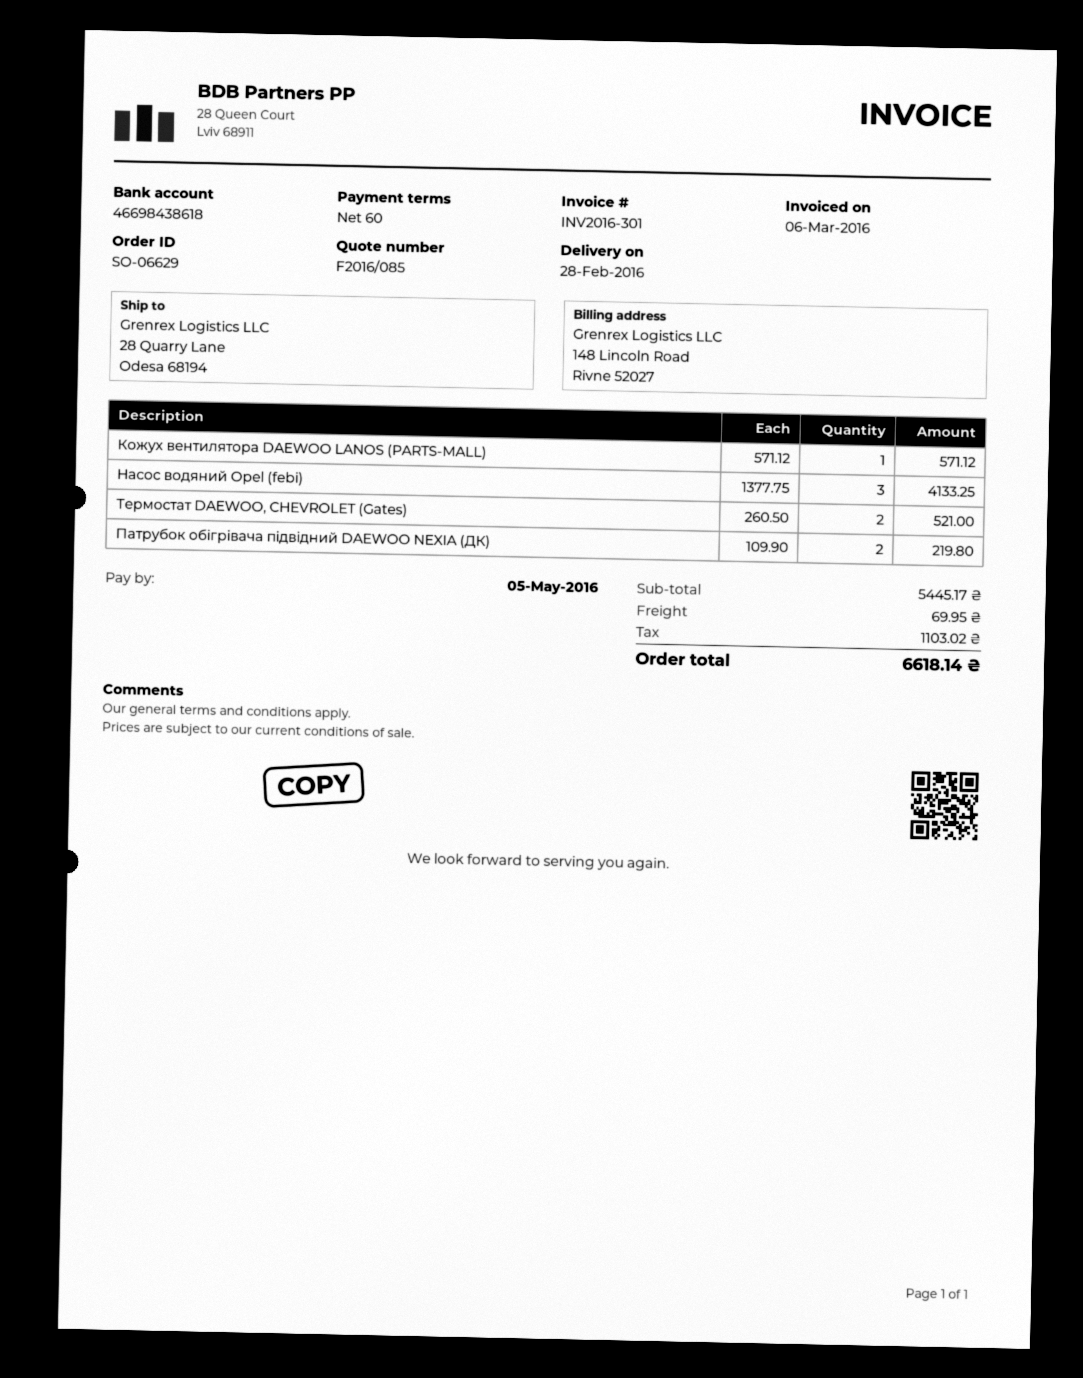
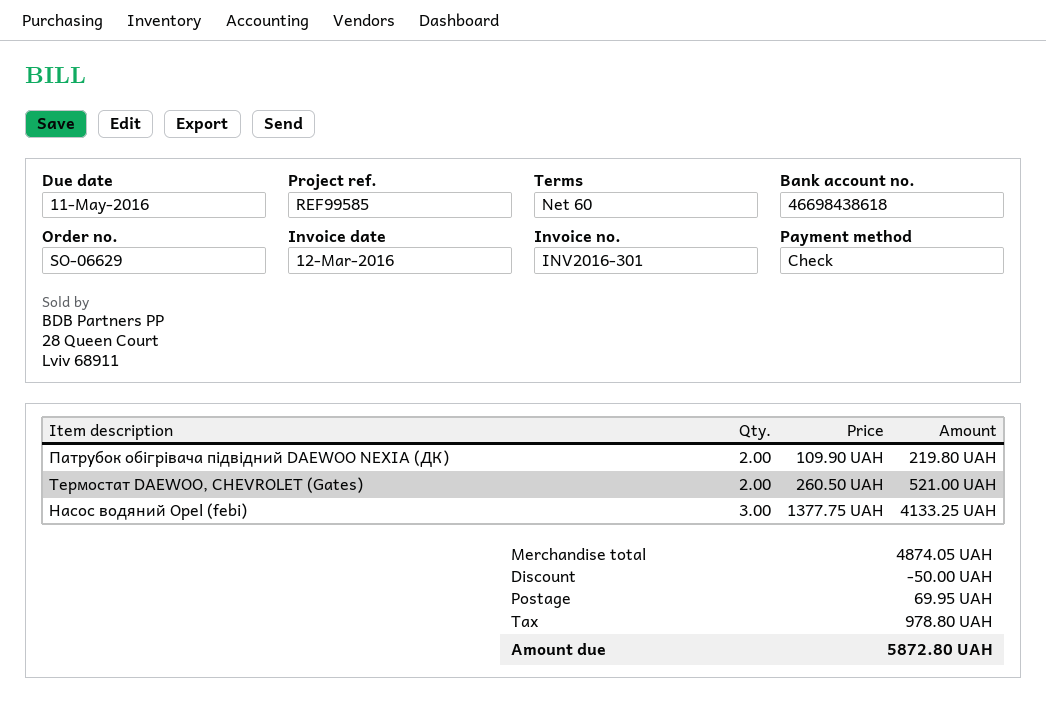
invoice date: 2016-03-06 -> 2016-03-12
due date: 2016-05-05 -> 2016-05-11
Кожух вентилятора DAEWOO LANOS (PARTS-MALL): 1 x 571.12 = 571.12 -> none
subtotal: 5445.17 -> 4874.05
discount: none -> 50.00
tax: 1103.02 -> 978.80
total: 6618.14 -> 5872.80

